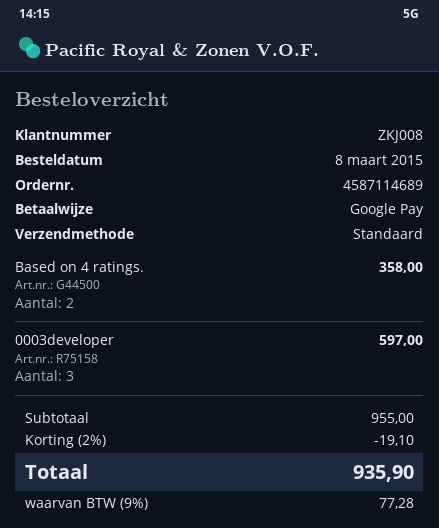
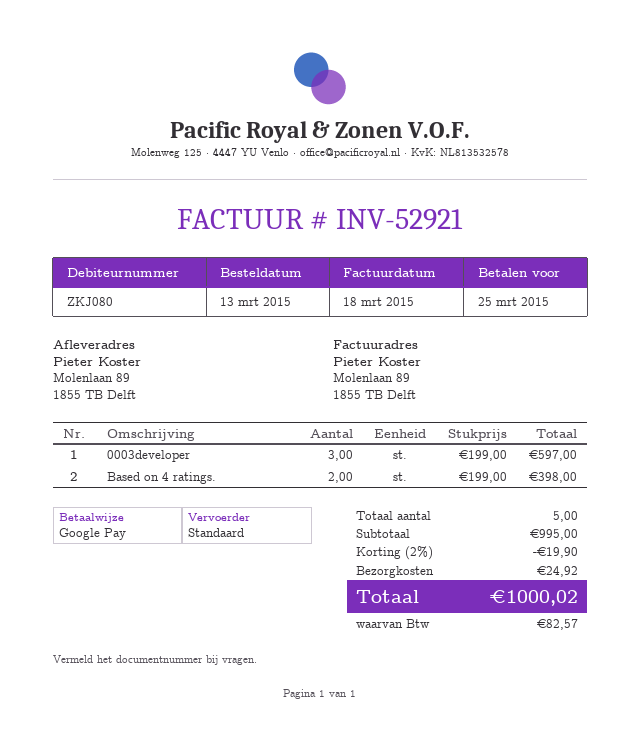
order date: 2015-03-08 -> 2015-03-13
customer number: ZKJ008 -> ZKJ080
Based on 4 ratings.: 2 for 358.00 -> 2 for 398.00
subtotal: 955.00 -> 995.00
discount: 2% = 19.10 -> 2% = 19.90
shipping: none -> 24.92
tax: 77.28 -> 82.57
total: 935.90 -> 1000.02

